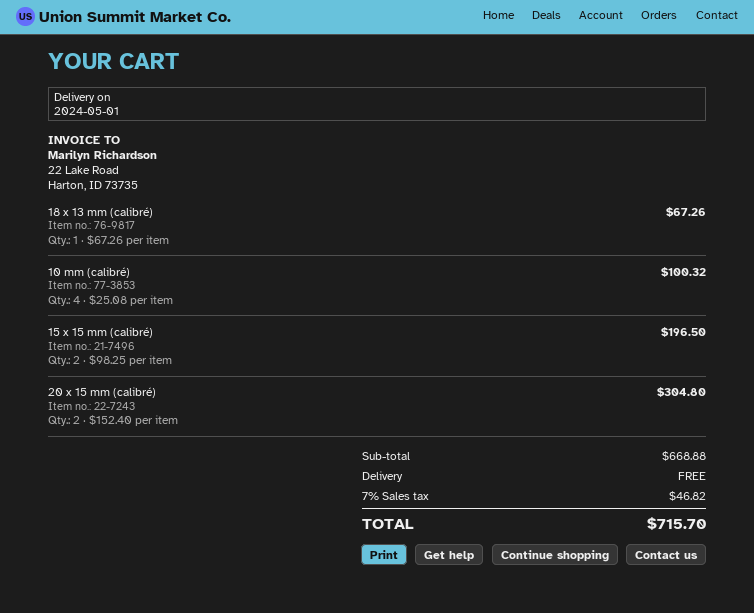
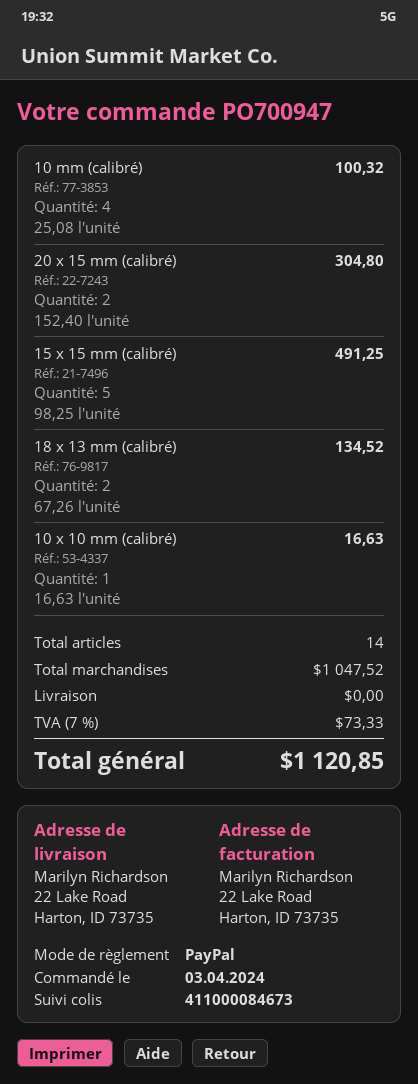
18 x 13 mm (calibré): 1 x 67.26 = 67.26 -> 2 x 67.26 = 134.52
15 x 15 mm (calibré): 2 x 98.25 = 196.50 -> 5 x 98.25 = 491.25
10 x 10 mm (calibré): none -> 1 x 16.63 = 16.63
subtotal: 668.88 -> 1047.52
tax: 7% = 46.82 -> 7% = 73.33
total: 715.70 -> 1120.85

